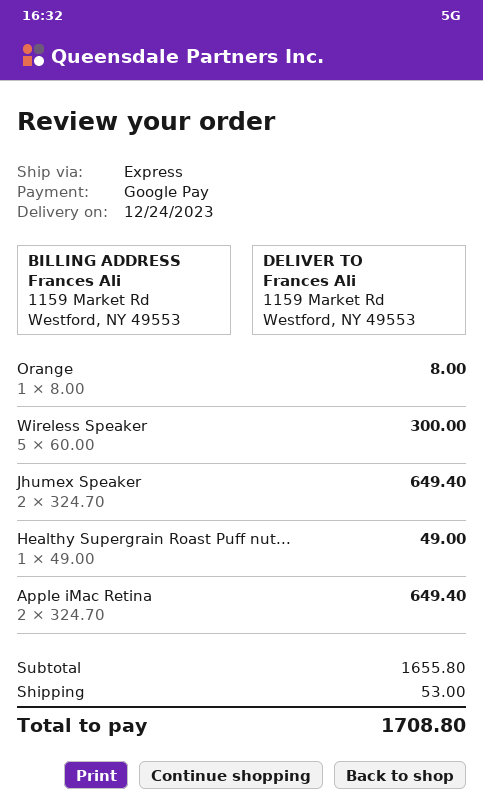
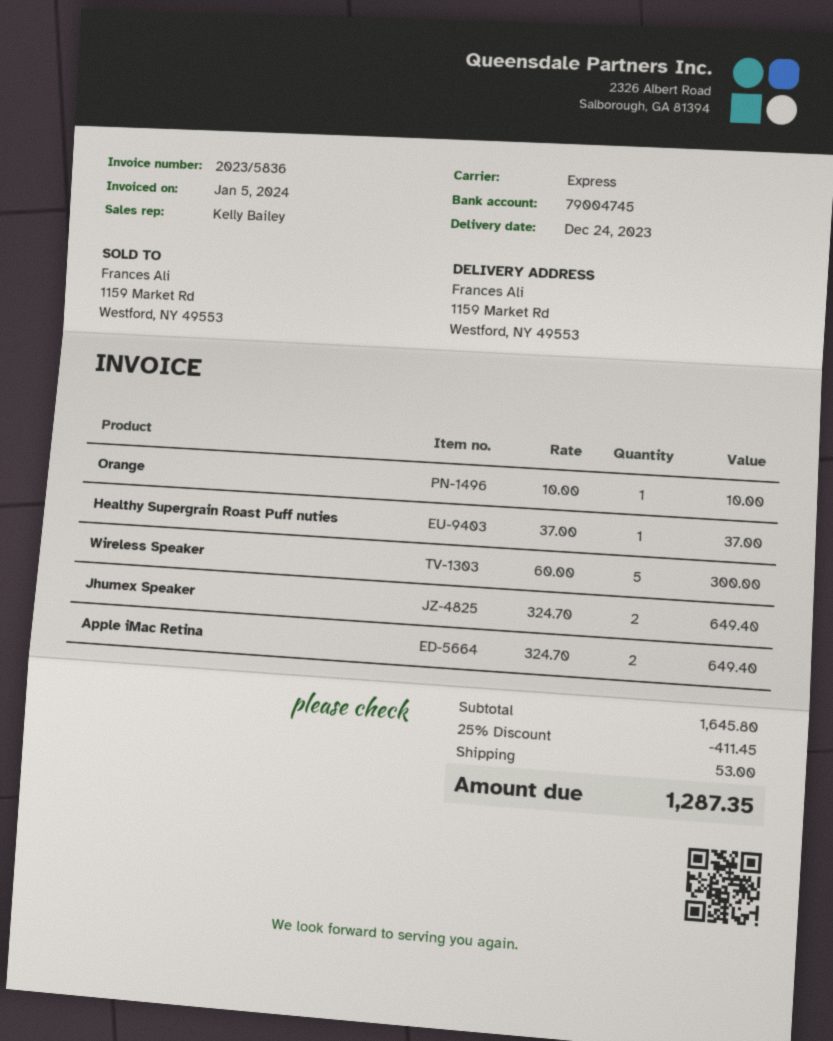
Orange: 1 x 8.00 = 8.00 -> 1 x 10.00 = 10.00
Healthy Supergrain Roast Puff nut...: 1 x 49.00 = 49.00 -> 1 x 37.00 = 37.00
subtotal: 1655.80 -> 1645.80
discount: none -> 25% = 411.45
total: 1708.80 -> 1287.35

